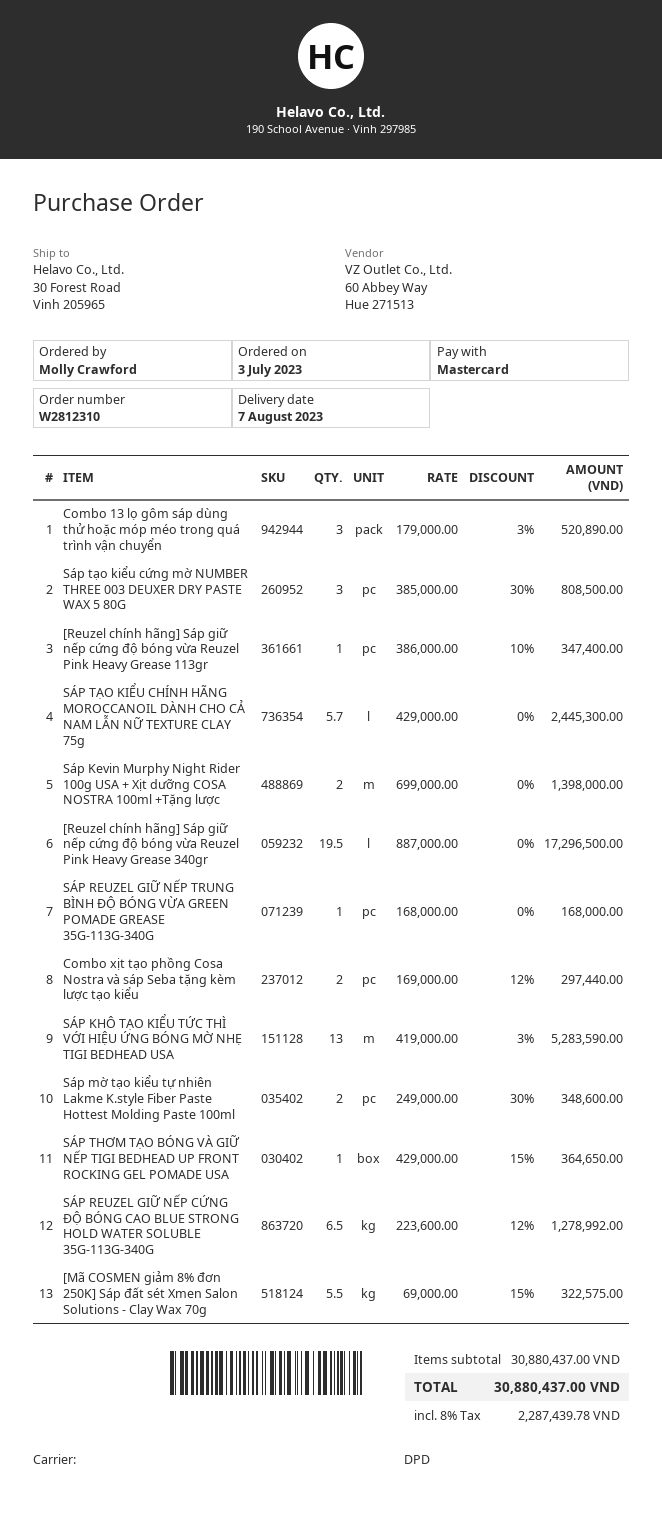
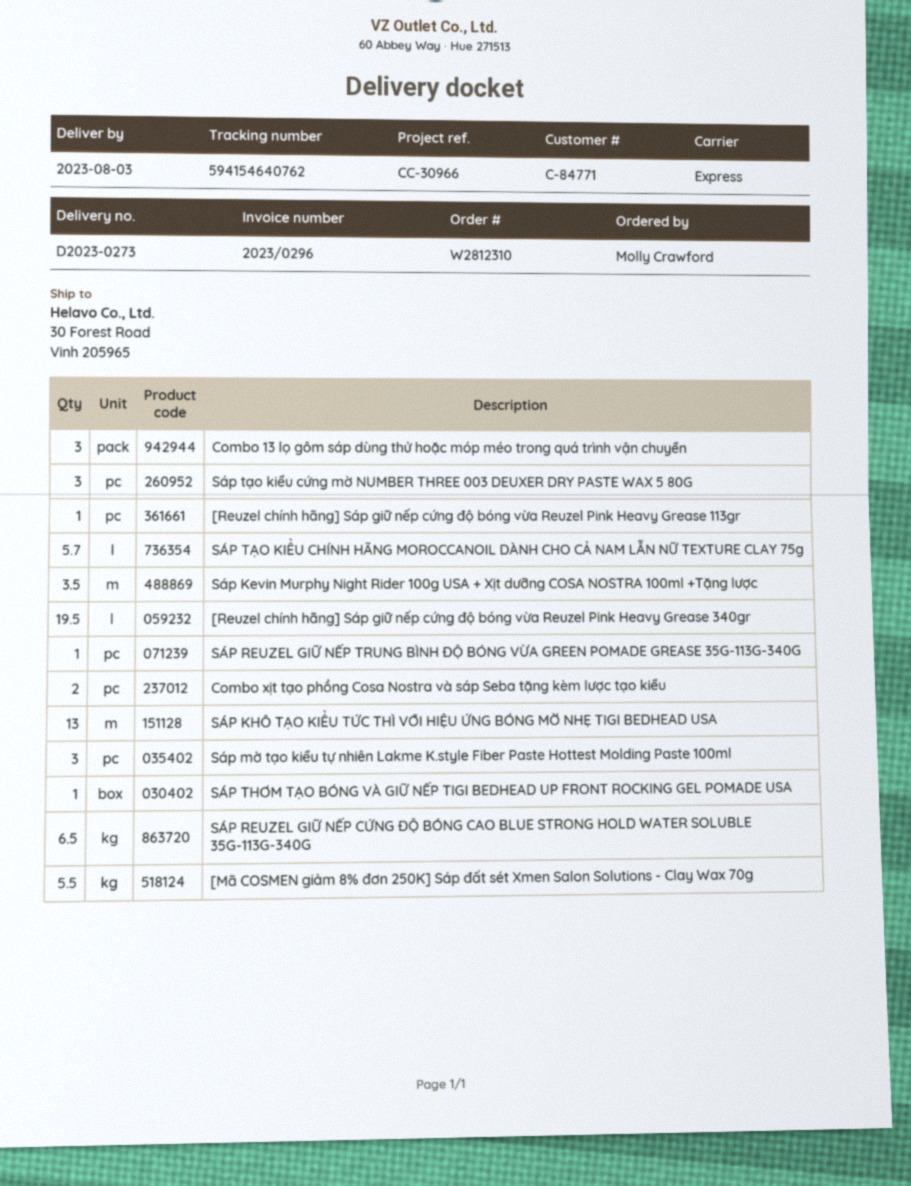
delivery date: 2023-08-07 -> 2023-08-03
shipping method: DPD -> express
Sáp Kevin Murphy Night Rider 100g USA + Xịt dưỡng COSA NOSTRA 100ml +Tặng lược: 2 -> 3.5
Sáp mờ tạo kiểu tự nhiên Lakme K.style Fiber Paste Hottest Molding Paste 100ml: 2 -> 3

